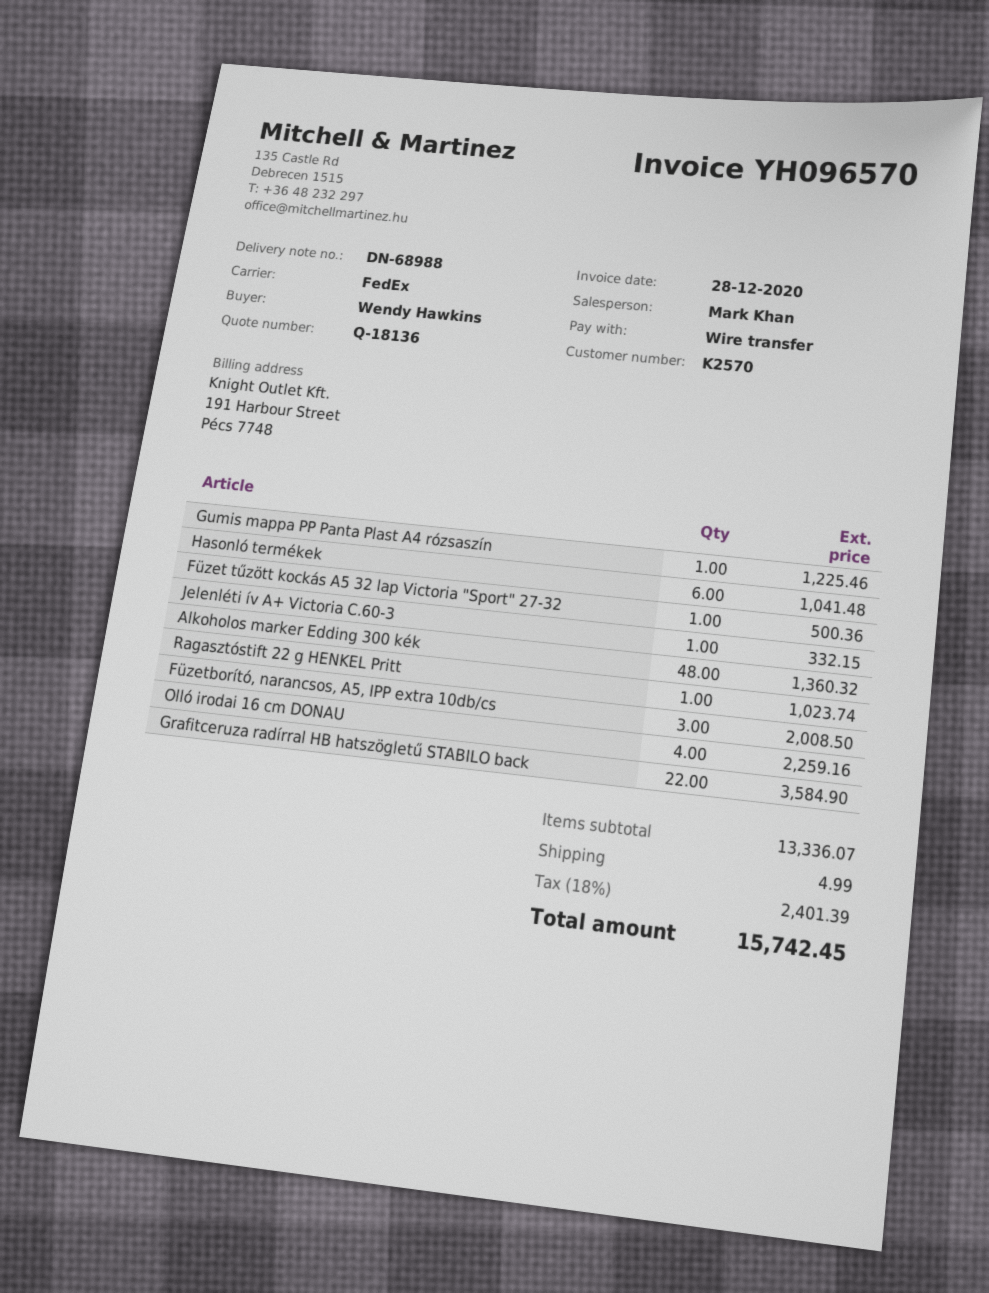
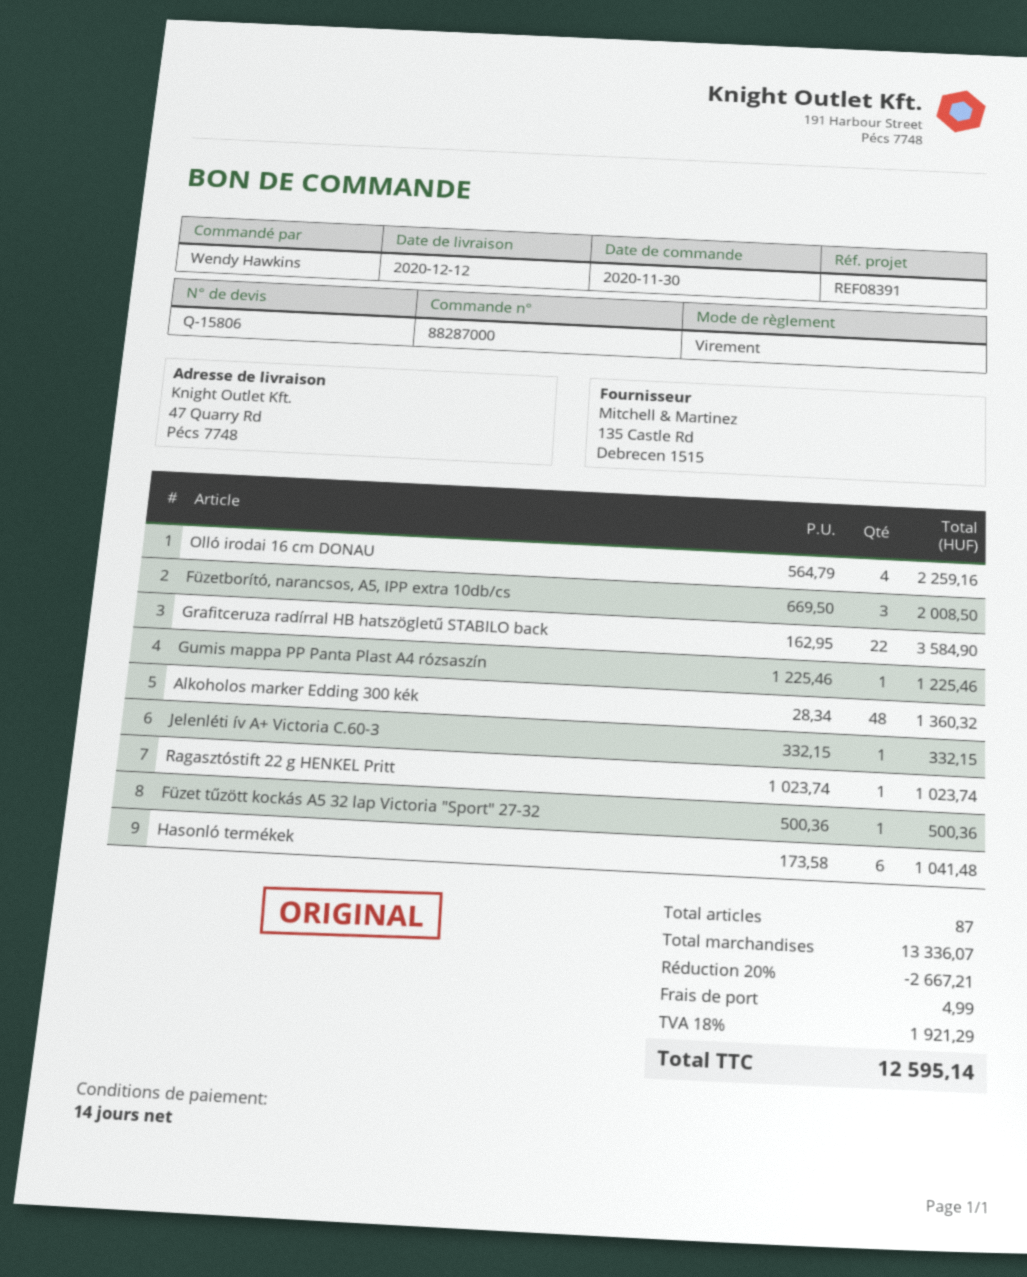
quote number: Q-18136 -> Q-15806
discount: none -> 20% = 2667.21
tax: 18% = 2401.39 -> 18% = 1921.29
total: 15742.45 -> 12595.14

